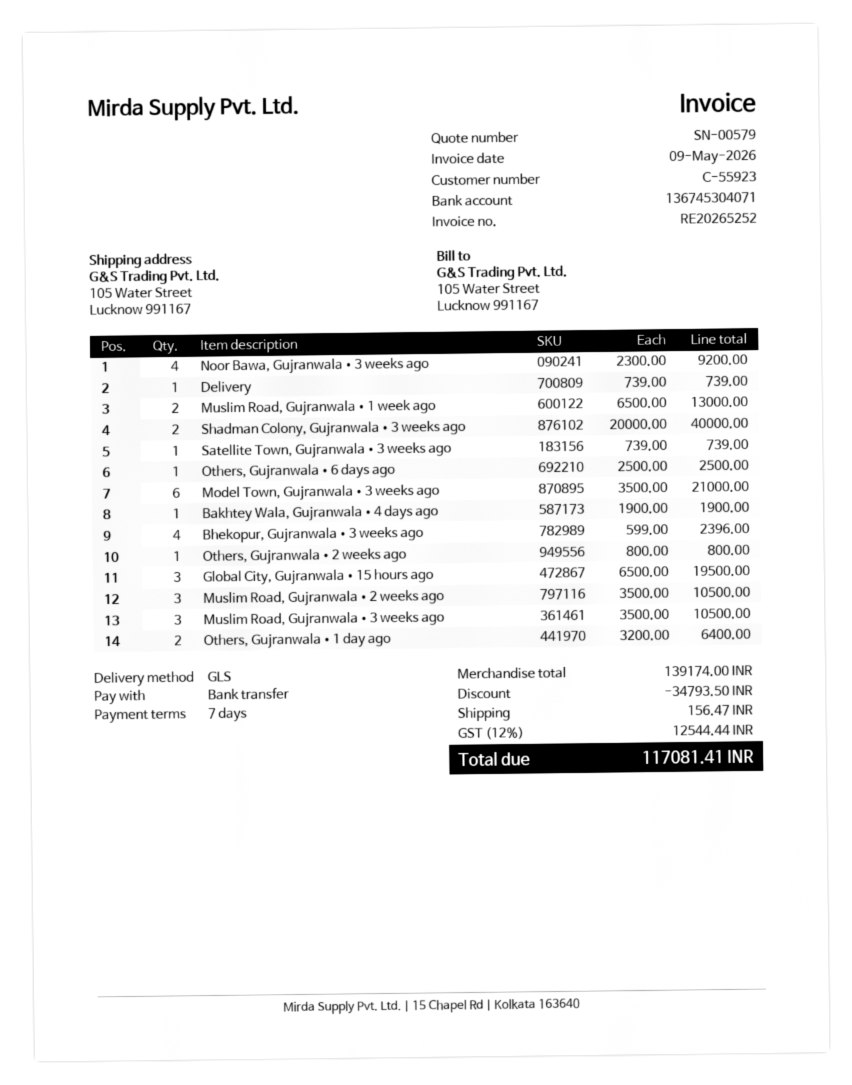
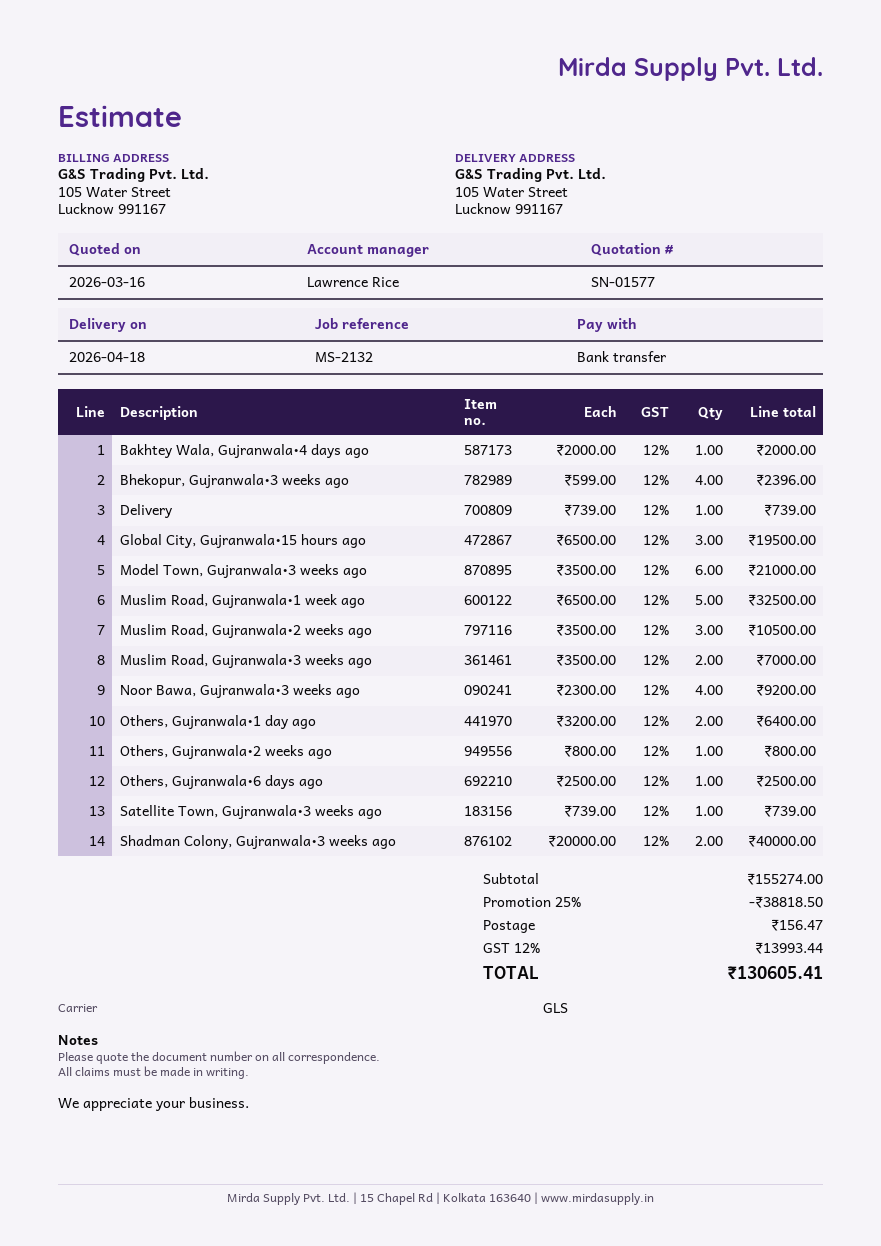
quote number: SN-00579 -> SN-01577
Muslim Road, Gujranwala•1 week ago: 2 x 6500.00 = 13000.00 -> 5 x 6500.00 = 32500.00
Bakhtey Wala, Gujranwala•4 days ago: 1 x 1900.00 = 1900.00 -> 1 x 2000.00 = 2000.00
Muslim Road, Gujranwala•3 weeks ago: 3 x 3500.00 = 10500.00 -> 2 x 3500.00 = 7000.00
subtotal: 139174.00 -> 155274.00
discount: 34793.50 -> 38818.50
tax: 12% = 12544.44 -> 12% = 13993.44
total: 117081.41 -> 130605.41

